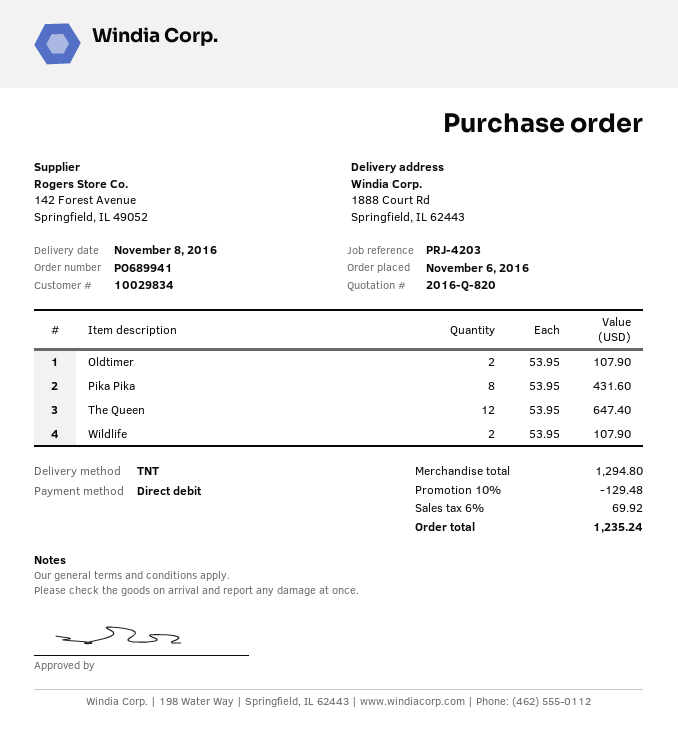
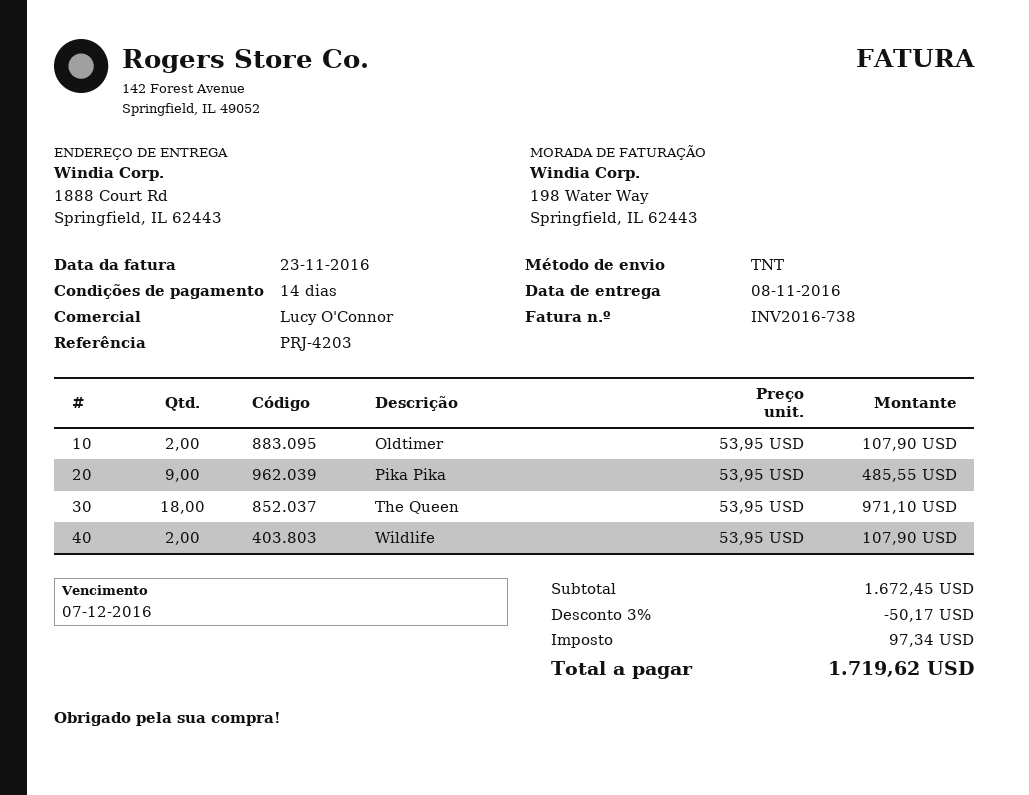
Pika Pika: 8 x 53.95 = 431.60 -> 9 x 53.95 = 485.55
The Queen: 12 x 53.95 = 647.40 -> 18 x 53.95 = 971.10
subtotal: 1294.80 -> 1672.45
discount: 10% = 129.48 -> 3% = 50.17
tax: 69.92 -> 97.34
total: 1235.24 -> 1719.62

